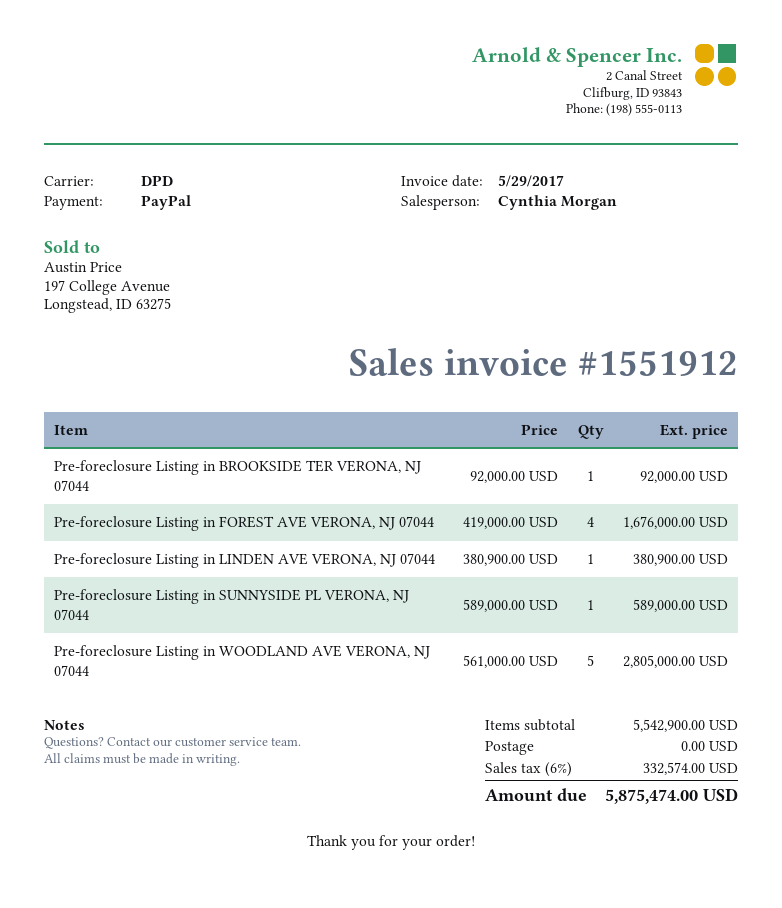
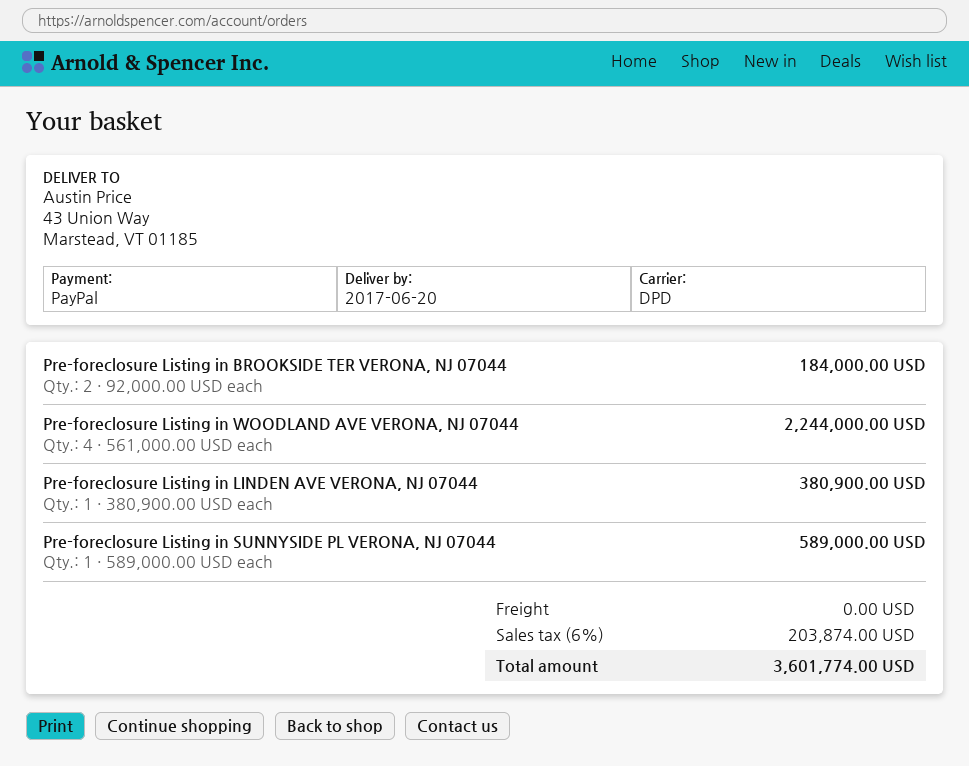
Pre-foreclosure Listing in BROOKSIDE TER VERONA, NJ 07044: 1 x 92000.00 = 92000.00 -> 2 x 92000.00 = 184000.00
Pre-foreclosure Listing in FOREST AVE VERONA, NJ 07044: 4 x 419000.00 = 1676000.00 -> none
Pre-foreclosure Listing in WOODLAND AVE VERONA, NJ 07044: 5 x 561000.00 = 2805000.00 -> 4 x 561000.00 = 2244000.00
tax: 6% = 332574.00 -> 6% = 203874.00
total: 5875474.00 -> 3601774.00

